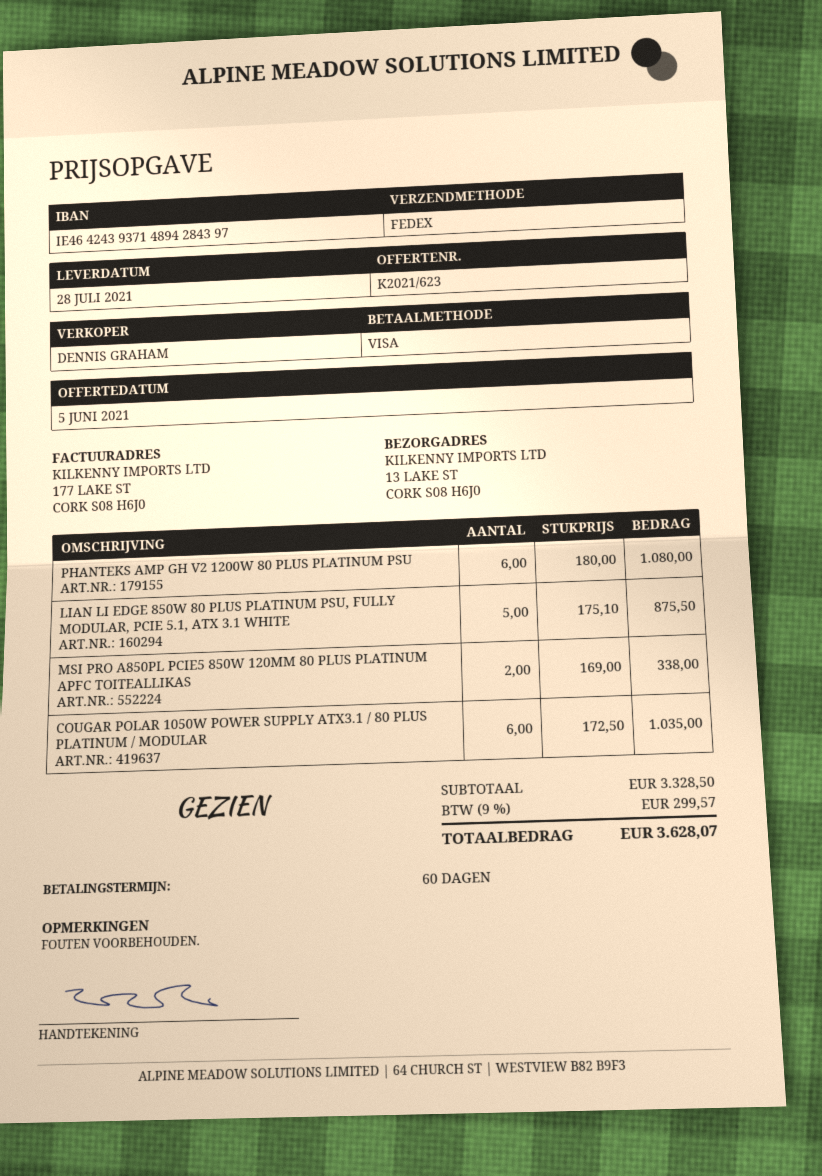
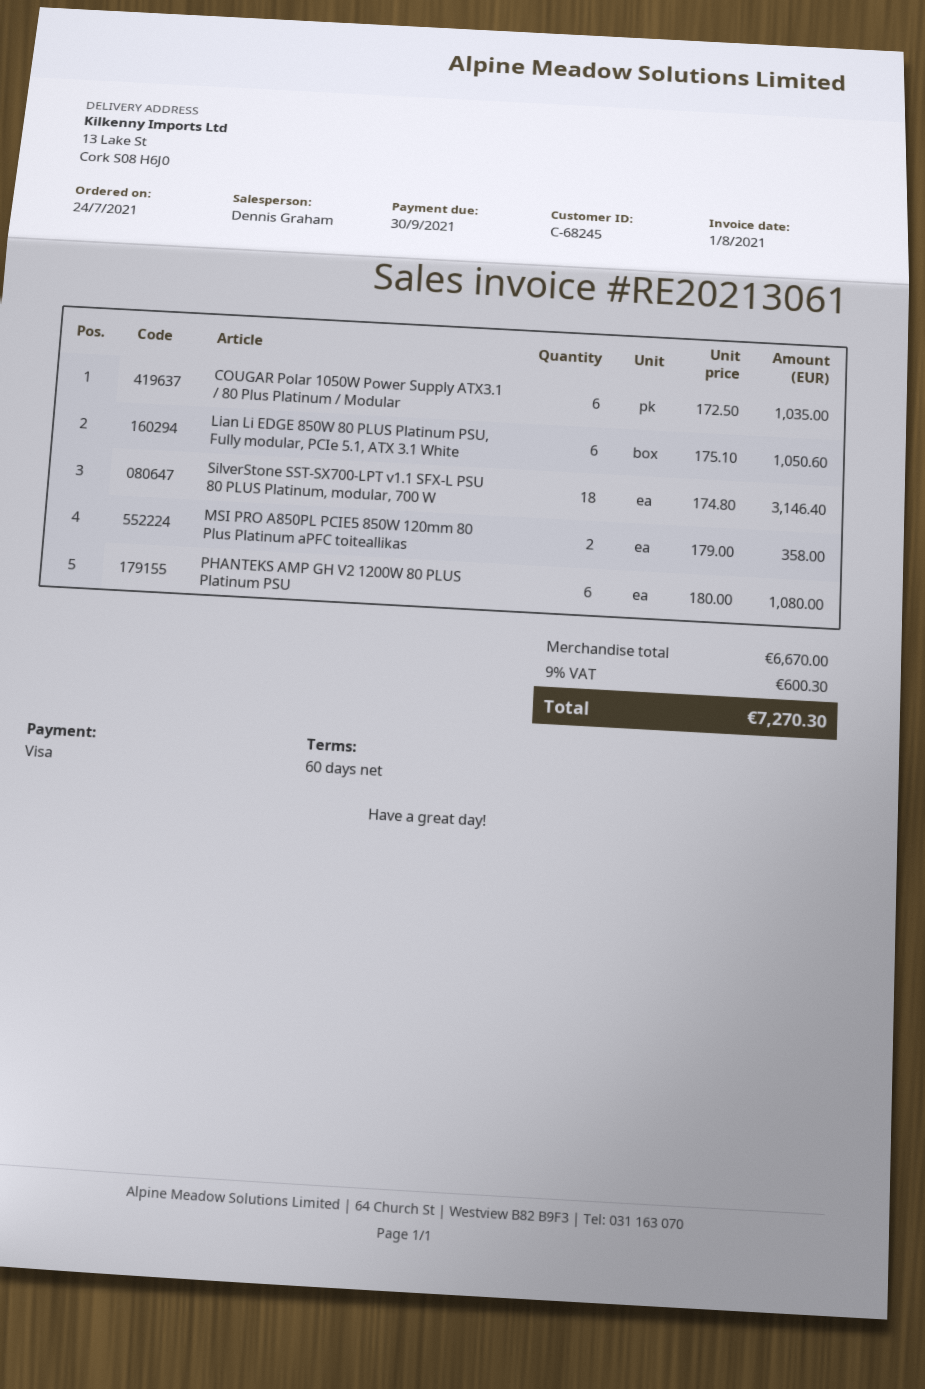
LIAN LI EDGE 850W 80 PLUS PLATINUM PSU, FULLY MODULAR, PCIE 5.1, ATX 3.1 WHITE: 5 x 175.10 = 875.50 -> 6 x 175.10 = 1050.60
MSI PRO A850PL PCIE5 850W 120MM 80 PLUS PLATINUM APFC TOITEALLIKAS: 2 x 169.00 = 338.00 -> 2 x 179.00 = 358.00
SilverStone SST-SX700-LPT v1.1 SFX-L PSU 80 PLUS Platinum, modular, 700 W: none -> 18 x 174.80 = 3146.40
subtotal: 3328.50 -> 6670.00
tax: 9% = 299.57 -> 9% = 600.30
total: 3628.07 -> 7270.30

